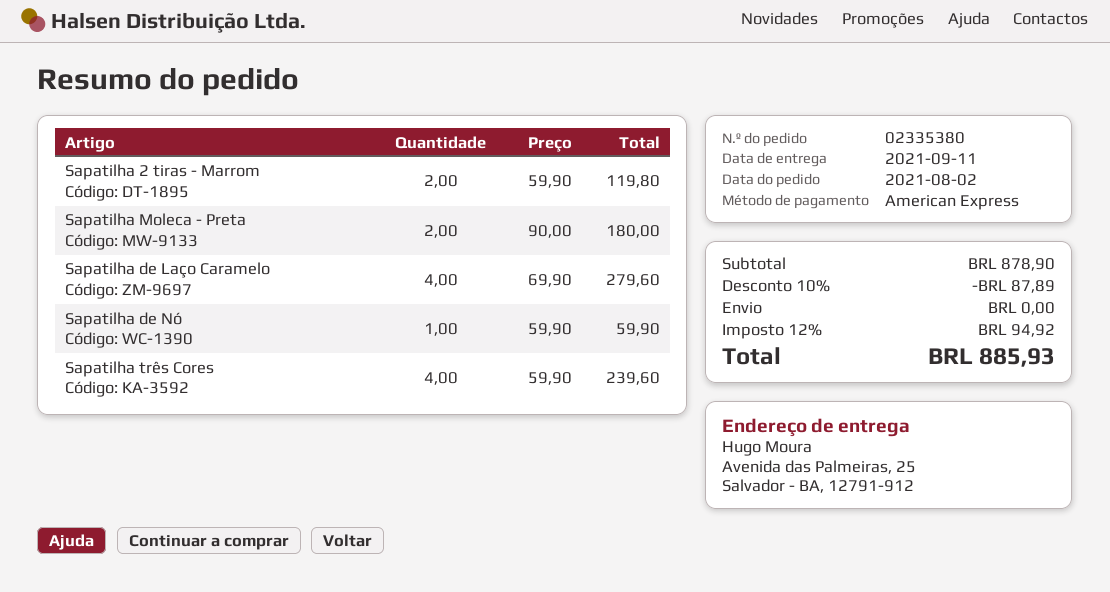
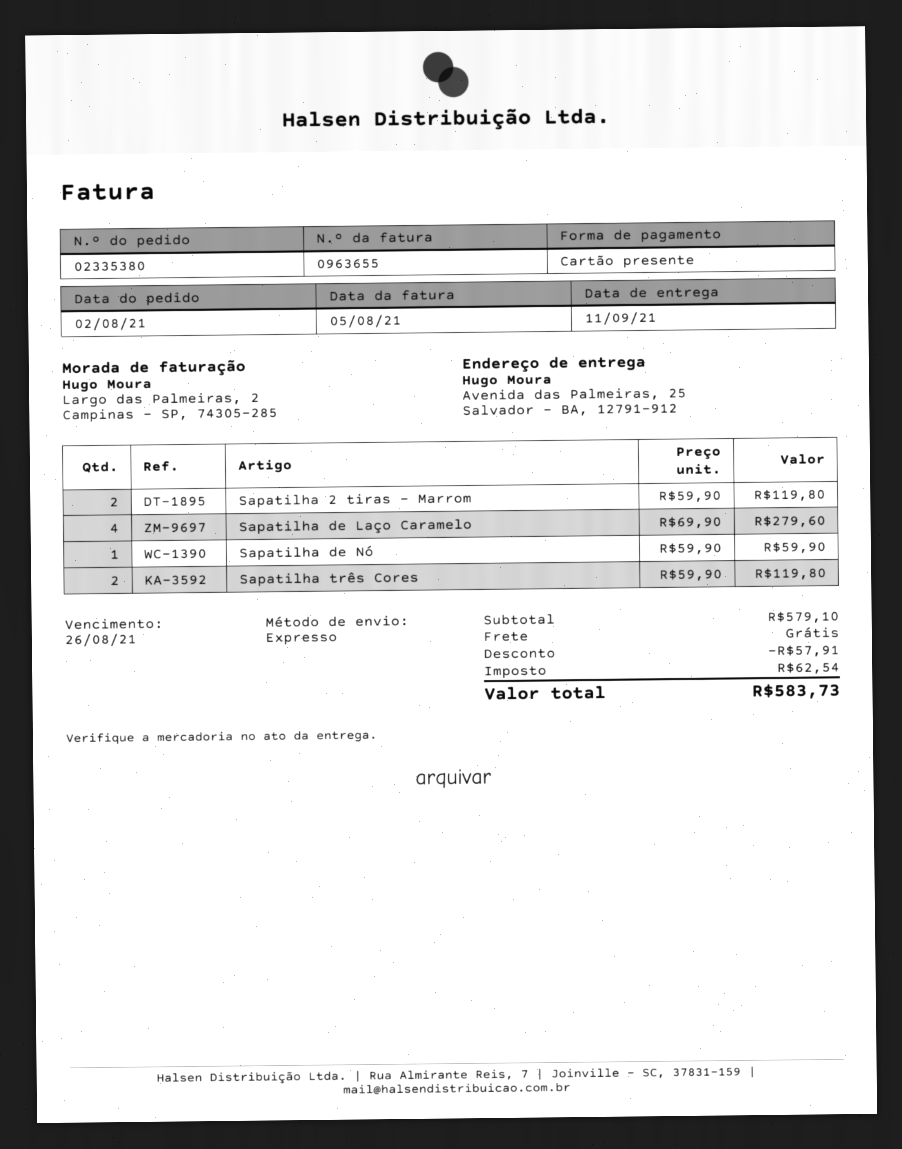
payment method: American Express -> gift card
Sapatilha Moleca - Preta: 2 x 90.00 = 180.00 -> none
Sapatilha três Cores: 4 x 59.90 = 239.60 -> 2 x 59.90 = 119.80
subtotal: 878.90 -> 579.10
discount: 87.89 -> 57.91
tax: 94.92 -> 62.54
total: 885.93 -> 583.73

